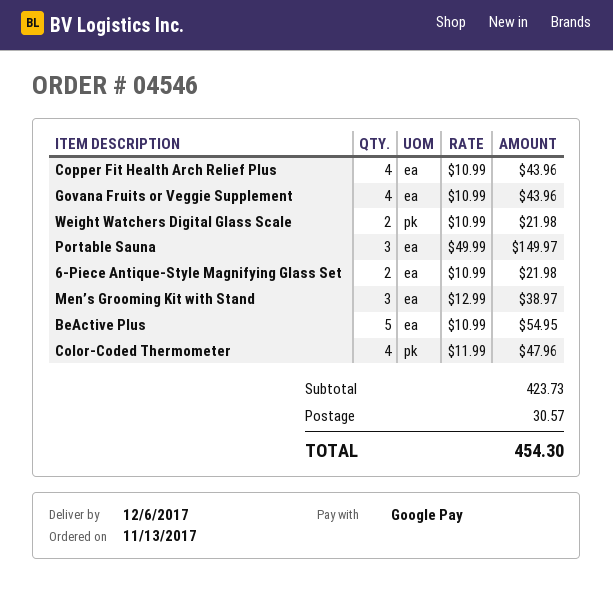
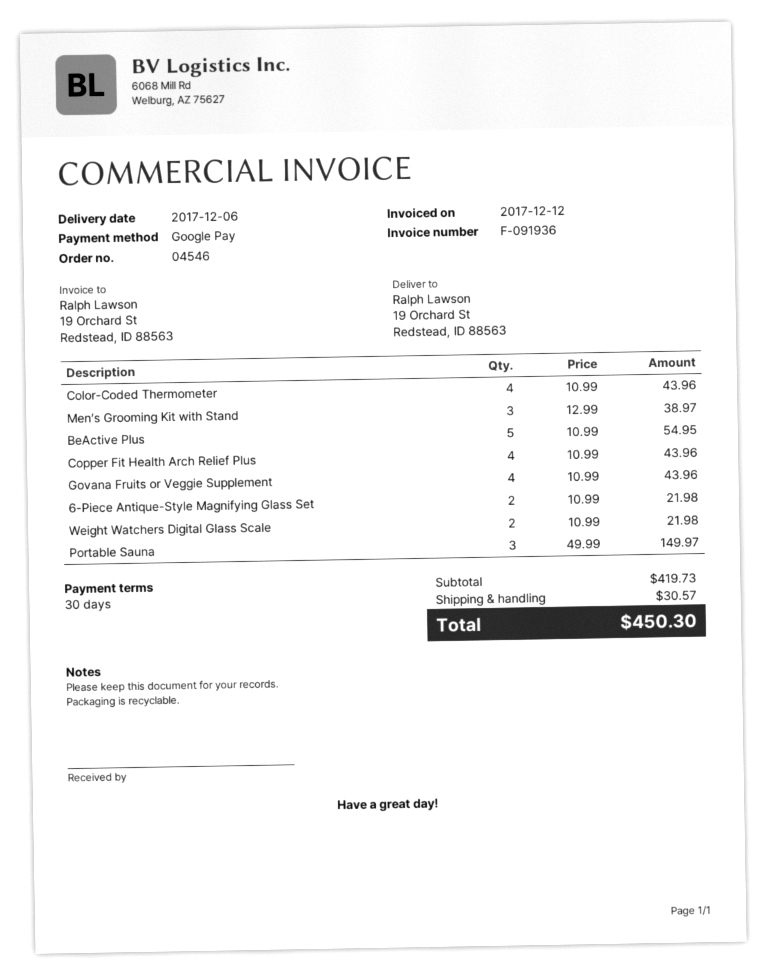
Color-Coded Thermometer: 4 x 11.99 = 47.96 -> 4 x 10.99 = 43.96
subtotal: 423.73 -> 419.73
total: 454.30 -> 450.30

